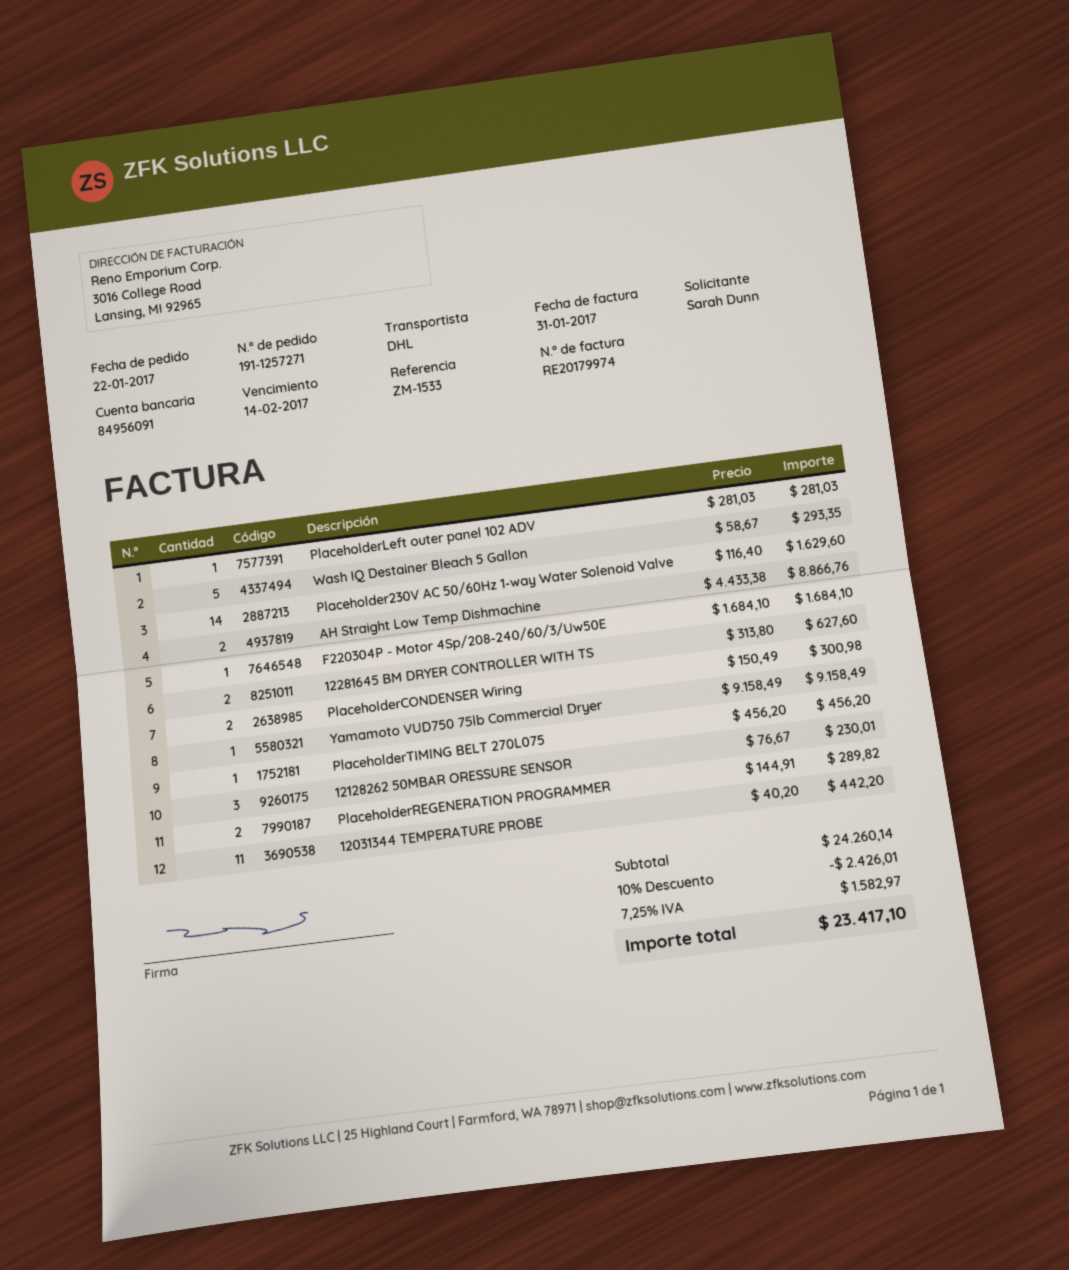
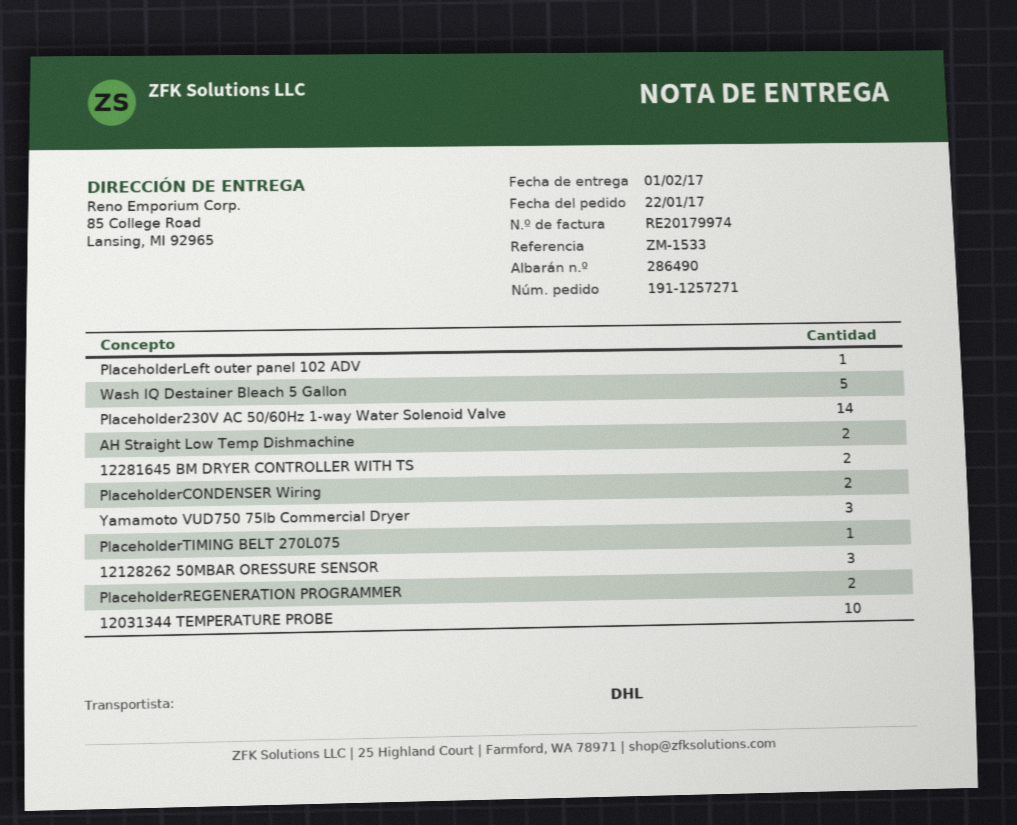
F220304P - Motor 4Sp/208-240/60/3/Uw50E: 1 -> none
Yamamoto VUD750 75lb Commercial Dryer: 1 -> 3
12031344 TEMPERATURE PROBE: 11 -> 10

